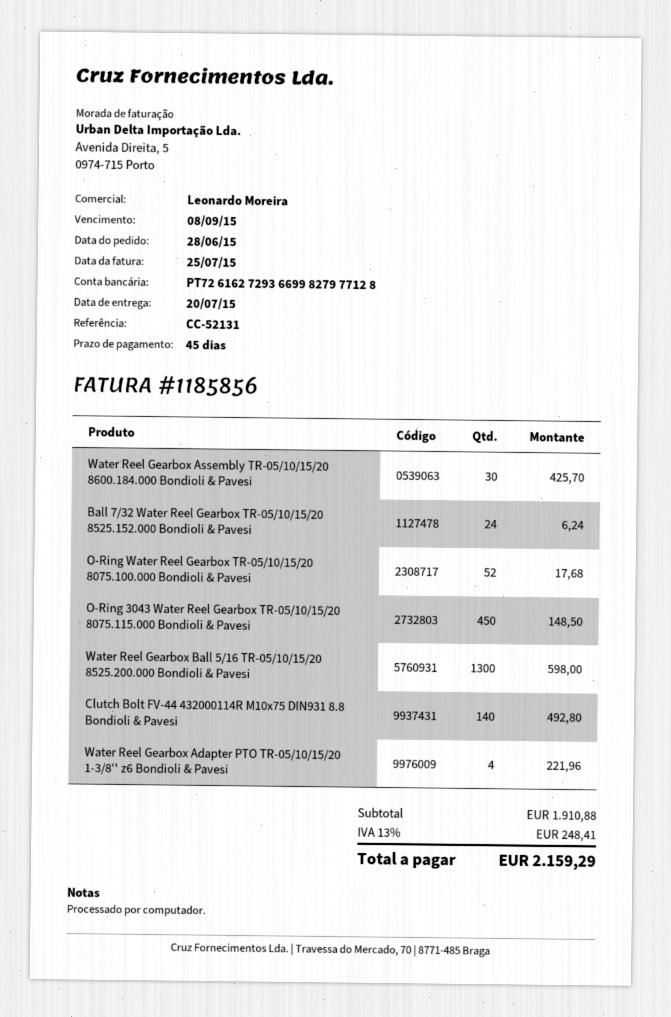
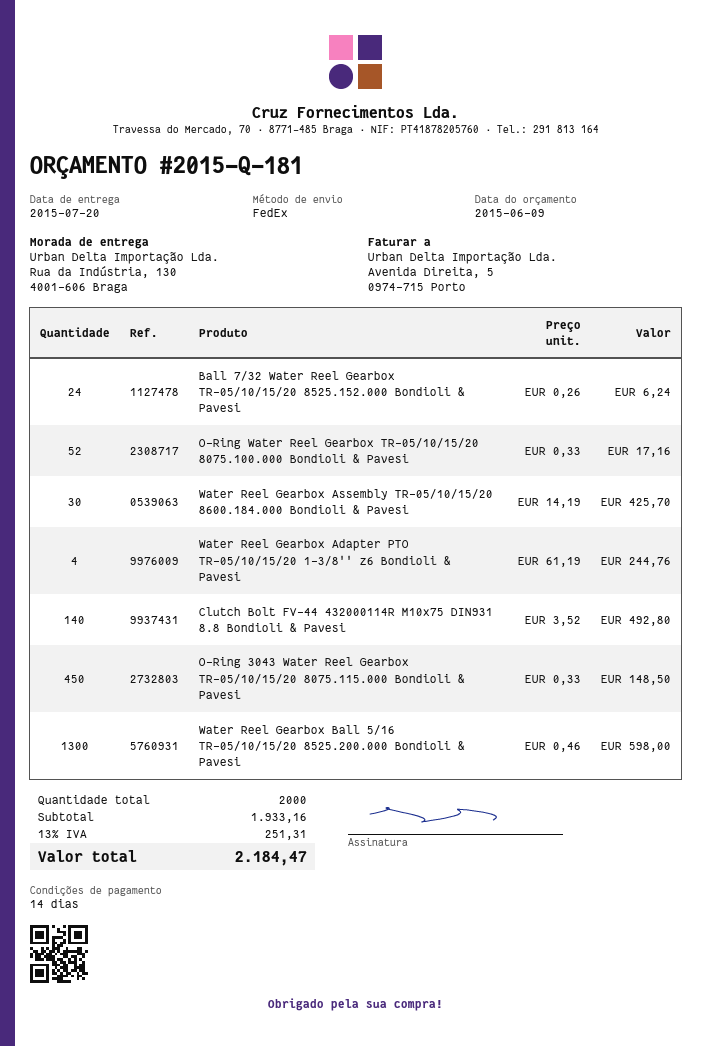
payment terms: 45 days -> 14 days
O-Ring Water Reel Gearbox TR-05/10/15/20 8075.100.000 Bondioli & Pavesi: 52 for 17.68 -> 52 for 17.16
Water Reel Gearbox Adapter PTO TR-05/10/15/20 1-3/8'' z6 Bondioli & Pavesi: 4 for 221.96 -> 4 for 244.76
subtotal: 1910.88 -> 1933.16
tax: 13% = 248.41 -> 13% = 251.31
total: 2159.29 -> 2184.47

